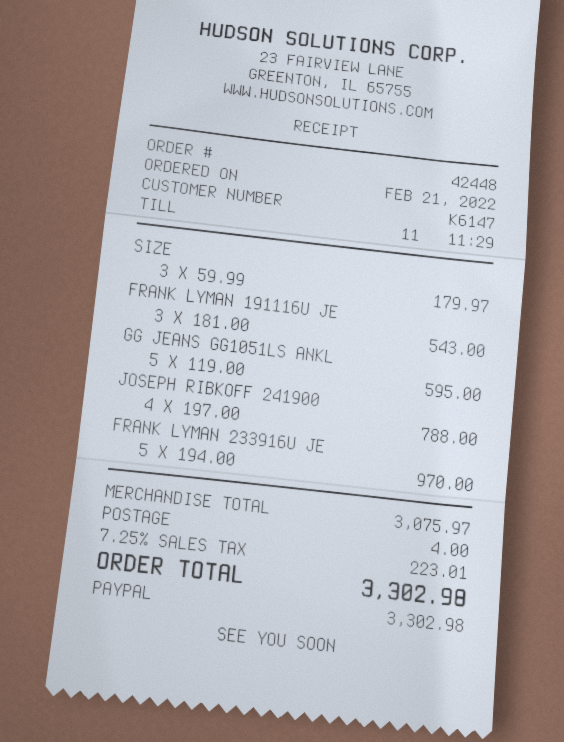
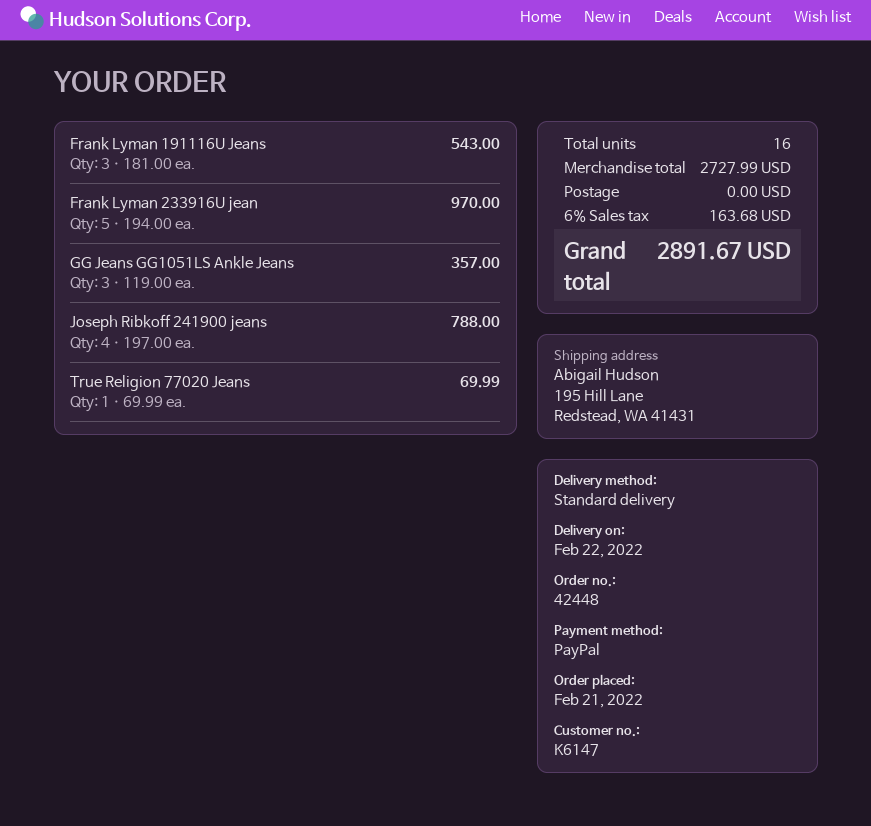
SIZE: 3 x 59.99 = 179.97 -> none
GG JEANS GG1051LS ANKL: 5 x 119.00 = 595.00 -> 3 x 119.00 = 357.00
True Religion 77020 Jeans: none -> 1 x 69.99 = 69.99
subtotal: 3075.97 -> 2727.99
shipping: 4.00 -> 0.00
tax: 7.25% = 223.01 -> 6% = 163.68
total: 3302.98 -> 2891.67

